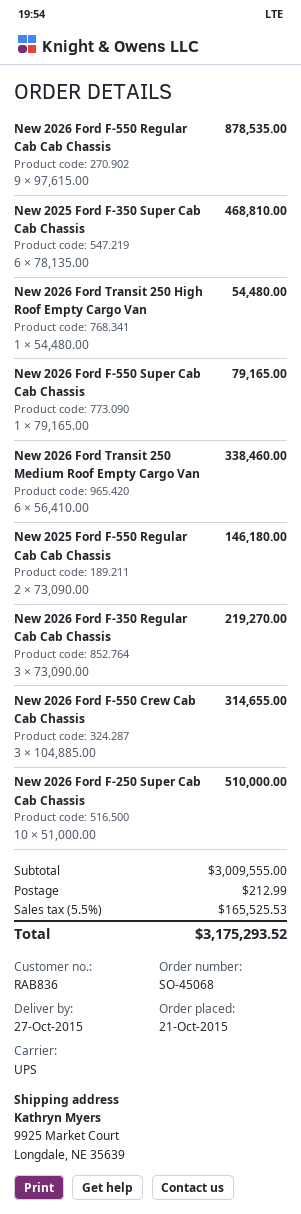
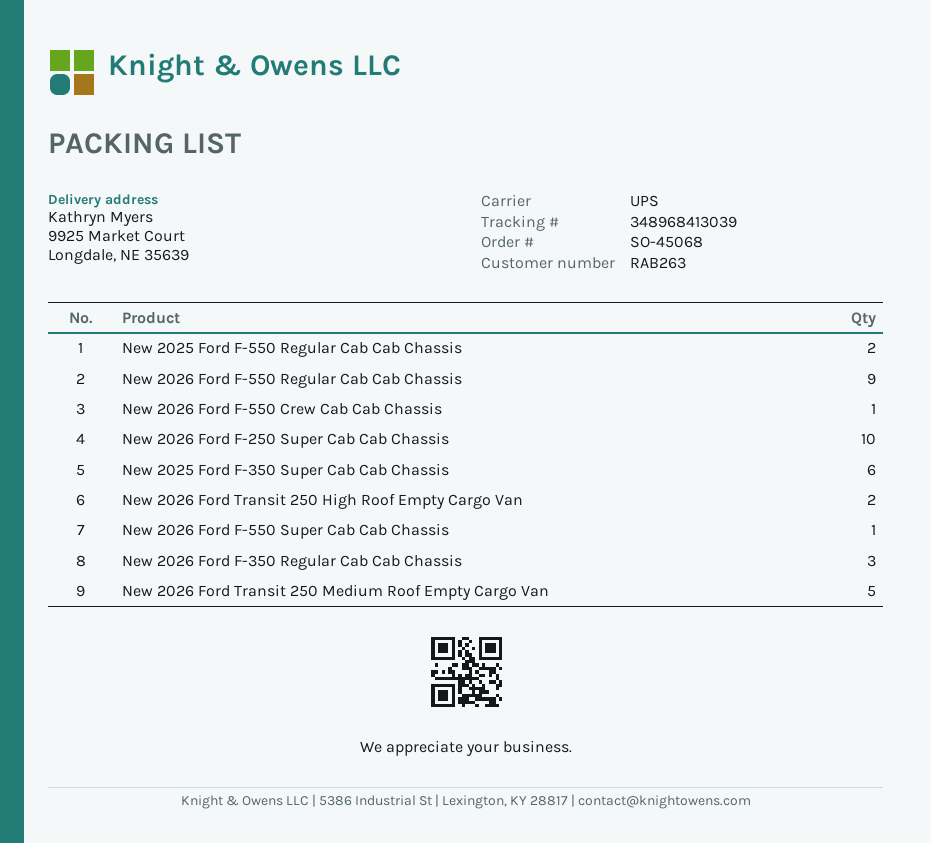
customer number: RAB836 -> RAB263
New 2026 Ford Transit 250 High Roof Empty Cargo Van: 1 -> 2
New 2026 Ford Transit 250 Medium Roof Empty Cargo Van: 6 -> 5
New 2026 Ford F-550 Crew Cab Cab Chassis: 3 -> 1

